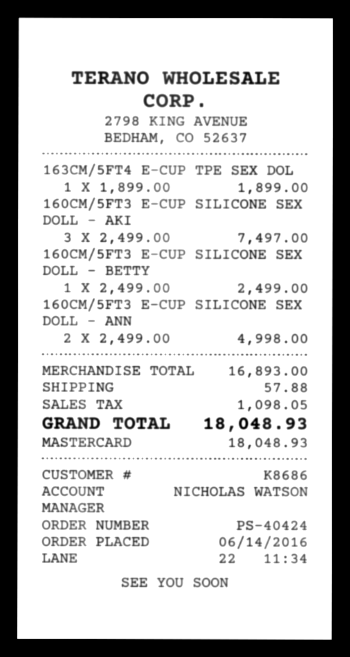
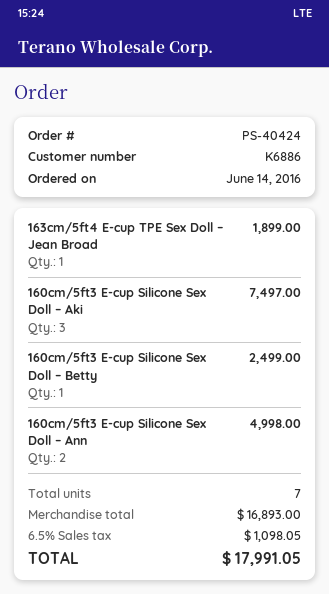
customer number: K8686 -> K6886
shipping: 57.88 -> none
total: 18048.93 -> 17991.05

